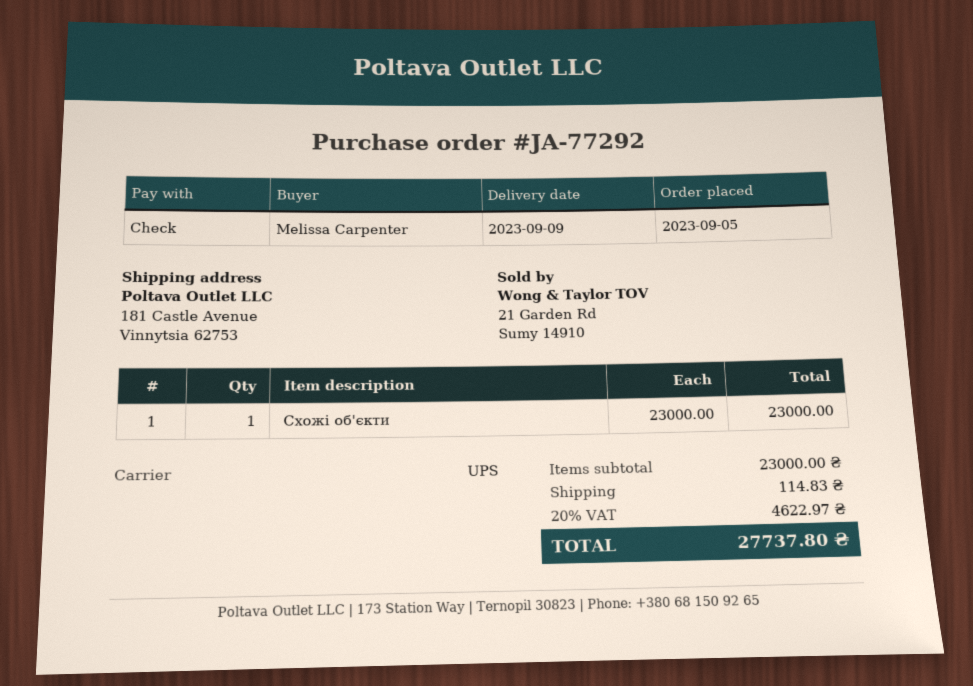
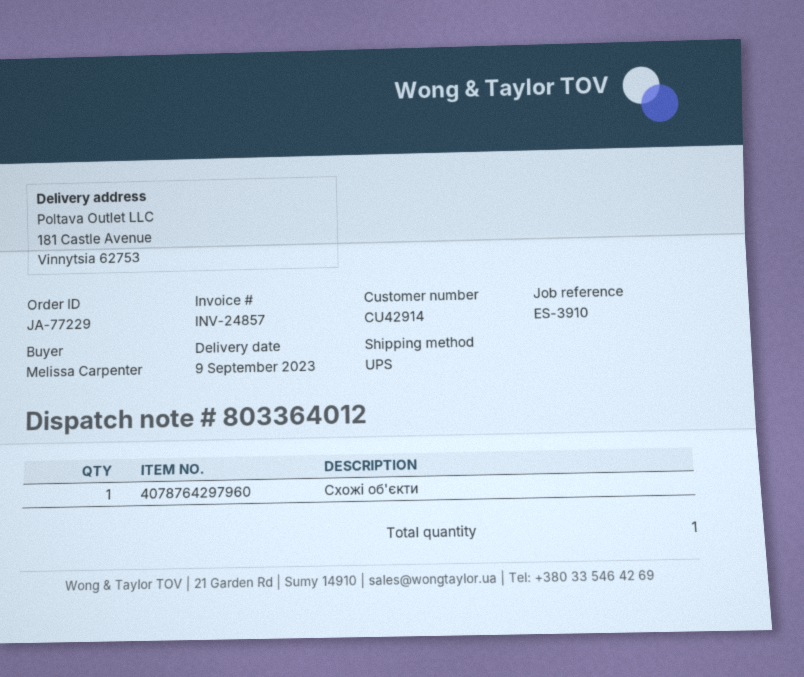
order number: JA-77292 -> JA-77229

